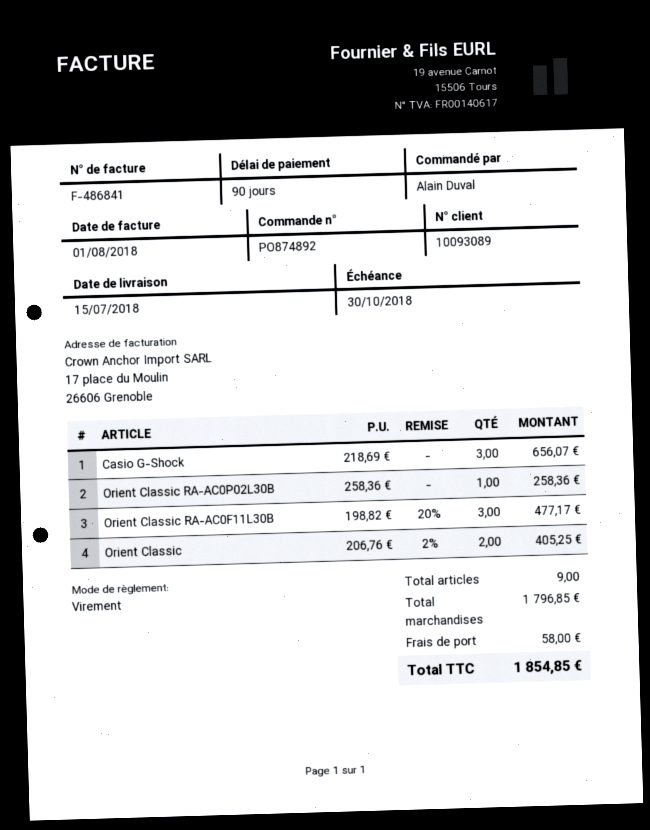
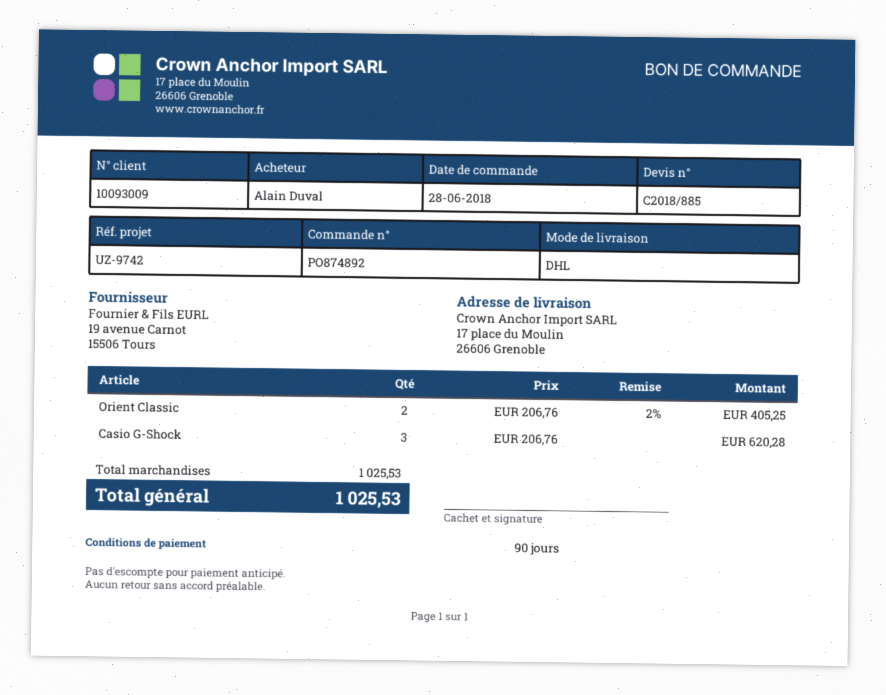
customer number: 10093089 -> 10093009
Casio G-Shock: 3 x 218.69 = 656.07 -> 3 x 206.76 = 620.28
Orient Classic RA-AC0P02L30B: 1 x 258.36 = 258.36 -> none
Orient Classic RA-AC0F11L30B: 3 x 198.82 - 20% = 477.17 -> none
subtotal: 1796.85 -> 1025.53
shipping: 58.00 -> none
total: 1854.85 -> 1025.53

